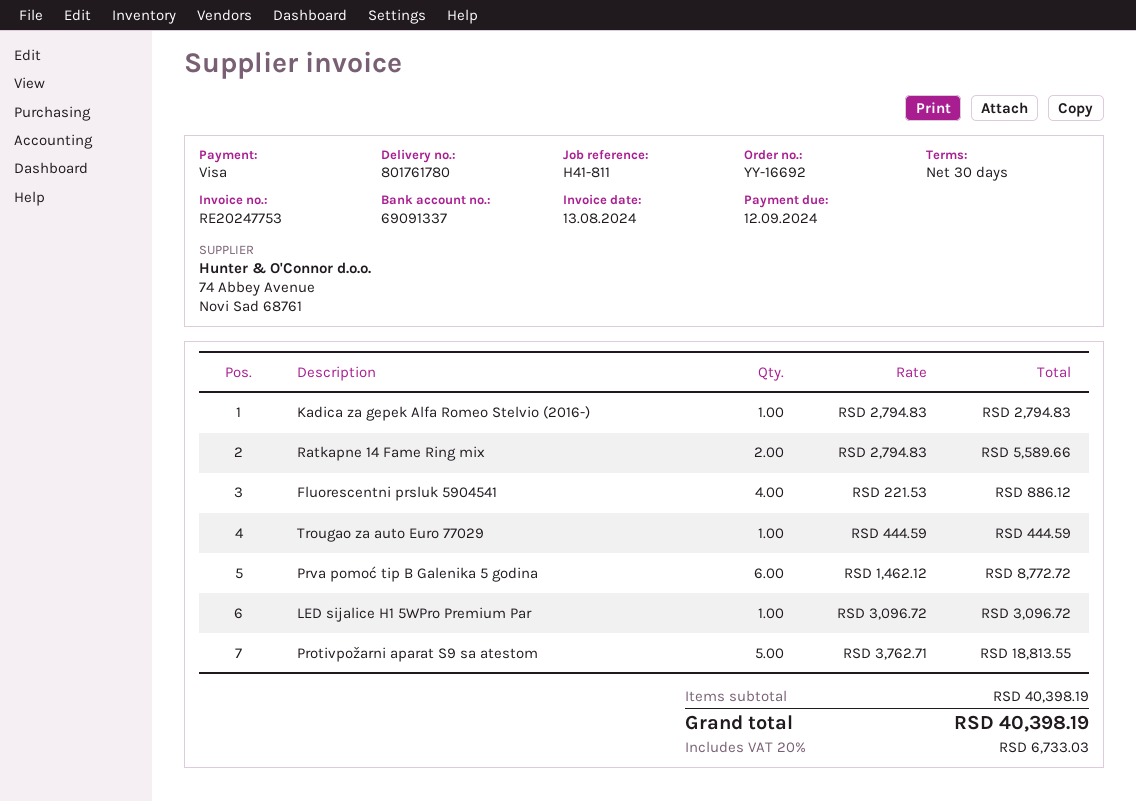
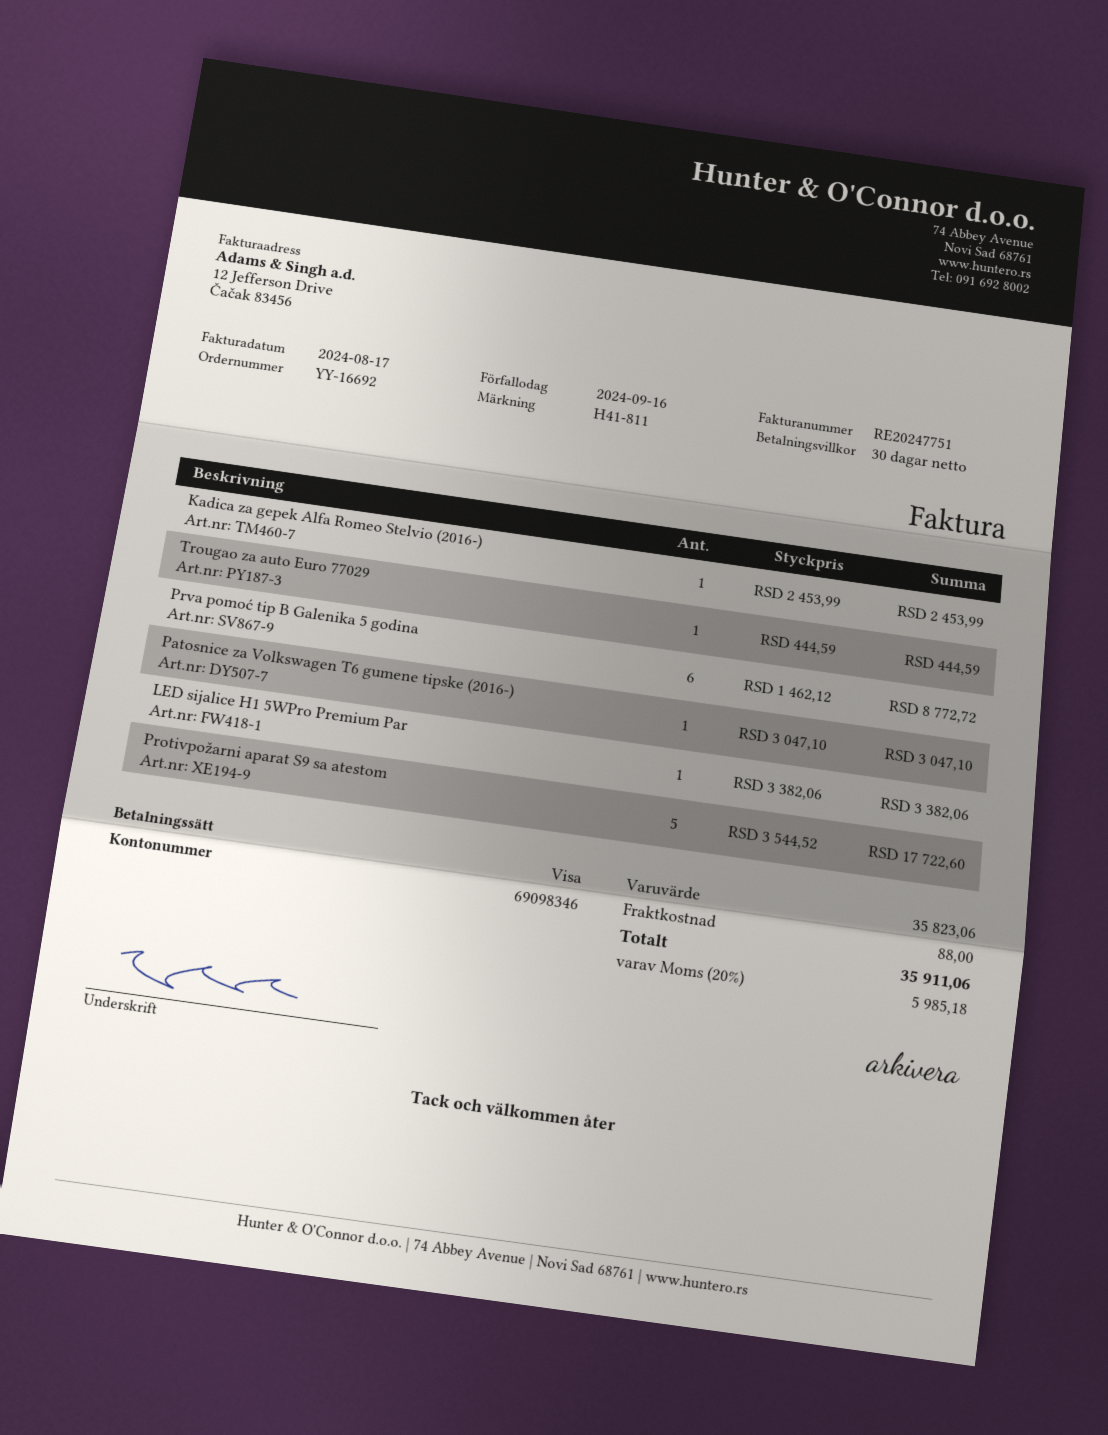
invoice number: RE20247753 -> RE20247751
invoice date: 2024-08-13 -> 2024-08-17
due date: 2024-09-12 -> 2024-09-16
bank account: 69091337 -> 69098346
Kadica za gepek Alfa Romeo Stelvio (2016-): 1 x 2794.83 = 2794.83 -> 1 x 2453.99 = 2453.99
Ratkapne 14 Fame Ring mix: 2 x 2794.83 = 5589.66 -> none
Fluorescentni prsluk 5904541: 4 x 221.53 = 886.12 -> none
LED sijalice H1 5WPro Premium Par: 1 x 3096.72 = 3096.72 -> 1 x 3382.06 = 3382.06
Protivpožarni aparat S9 sa atestom: 5 x 3762.71 = 18813.55 -> 5 x 3544.52 = 17722.60
Patosnice za Volkswagen T6 gumene tipske (2016-): none -> 1 x 3047.10 = 3047.10
subtotal: 40398.19 -> 35823.06
shipping: none -> 88.00
tax: 20% = 6733.03 -> 20% = 5985.18
total: 40398.19 -> 35911.06

